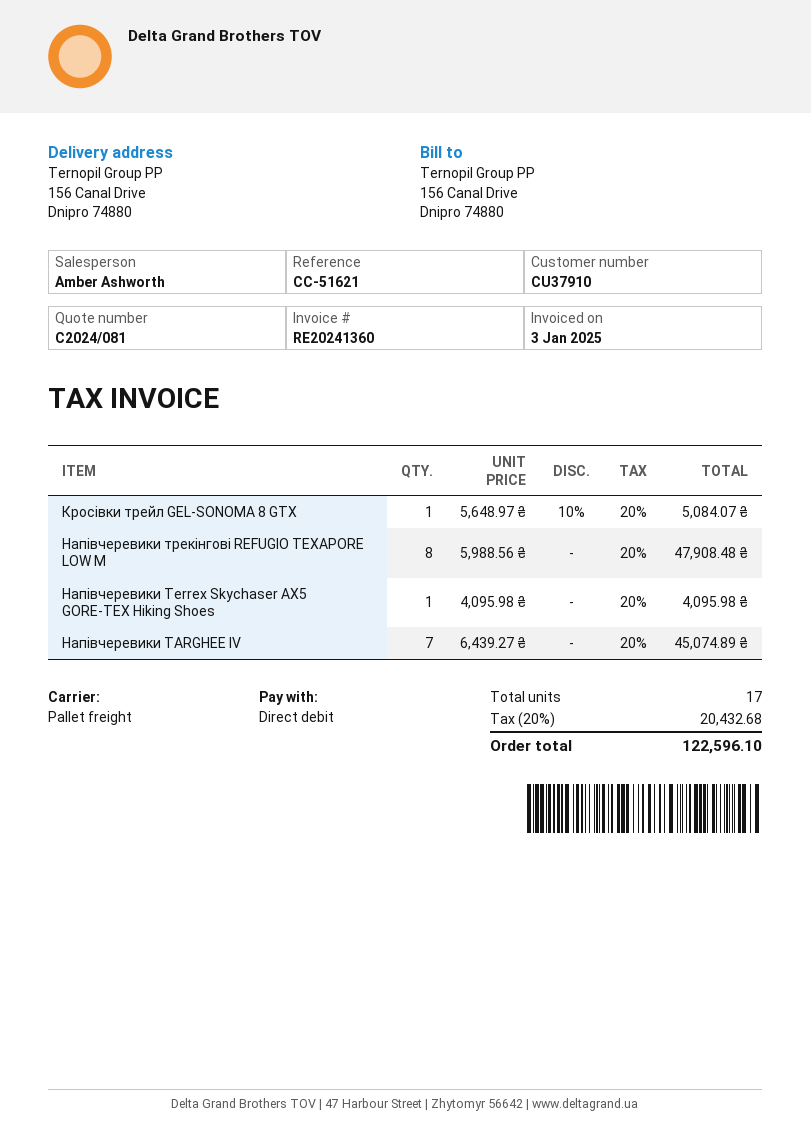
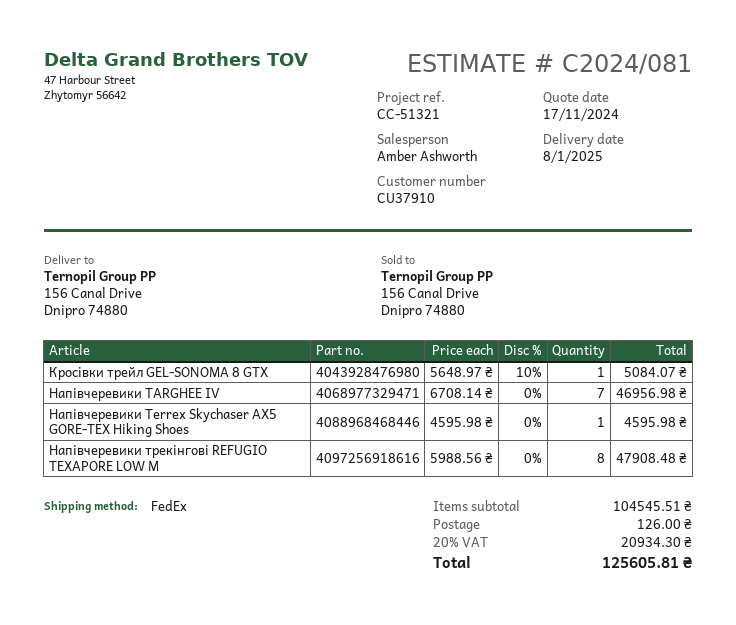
reference: CC-51621 -> CC-51321
shipping method: pallet freight -> FedEx
Напівчеревики Terrex Skychaser AX5 GORE-TEX Hiking Shoes: 1 x 4095.98 = 4095.98 -> 1 x 4595.98 = 4595.98
Напівчеревики TARGHEE IV: 7 x 6439.27 = 45074.89 -> 7 x 6708.14 = 46956.98
shipping: none -> 126.00
tax: 20% = 20432.68 -> 20% = 20934.30
total: 122596.10 -> 125605.81

